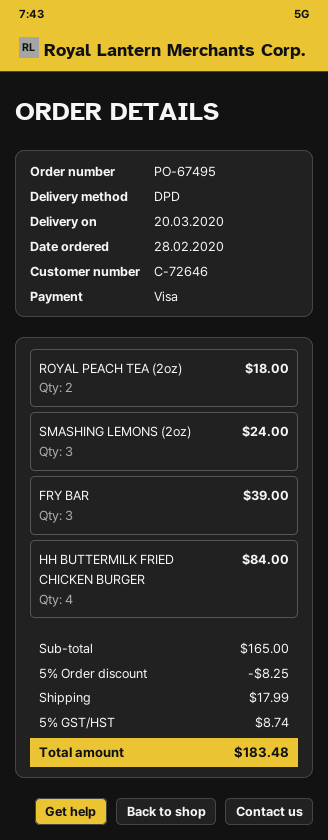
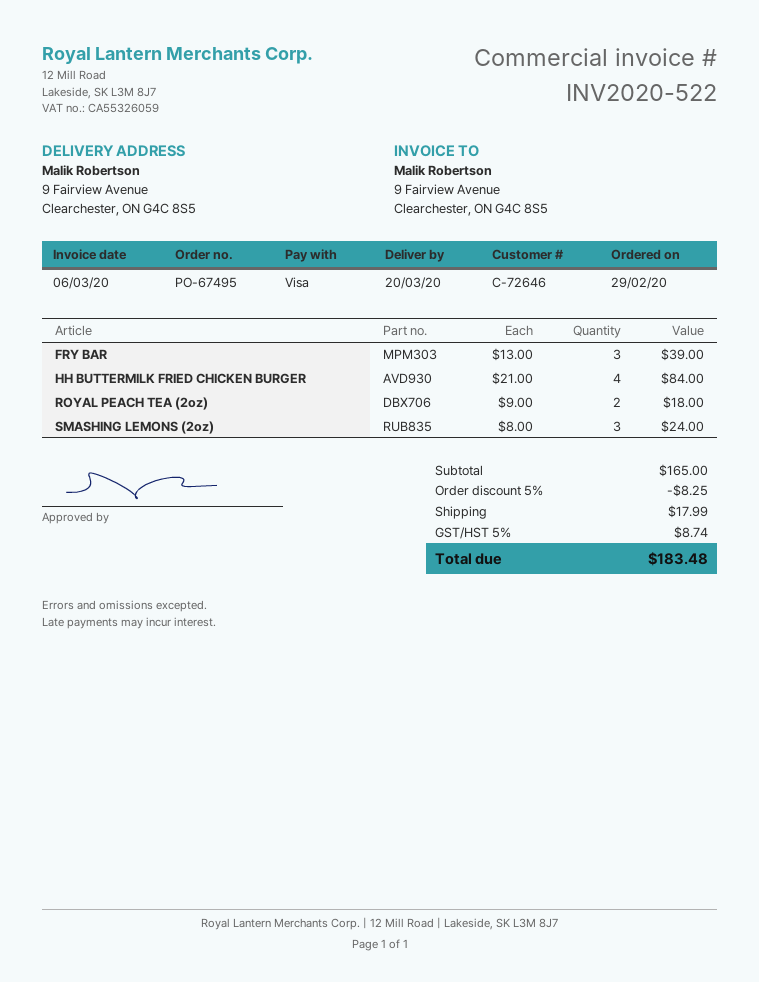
order date: 2020-02-28 -> 2020-02-29

